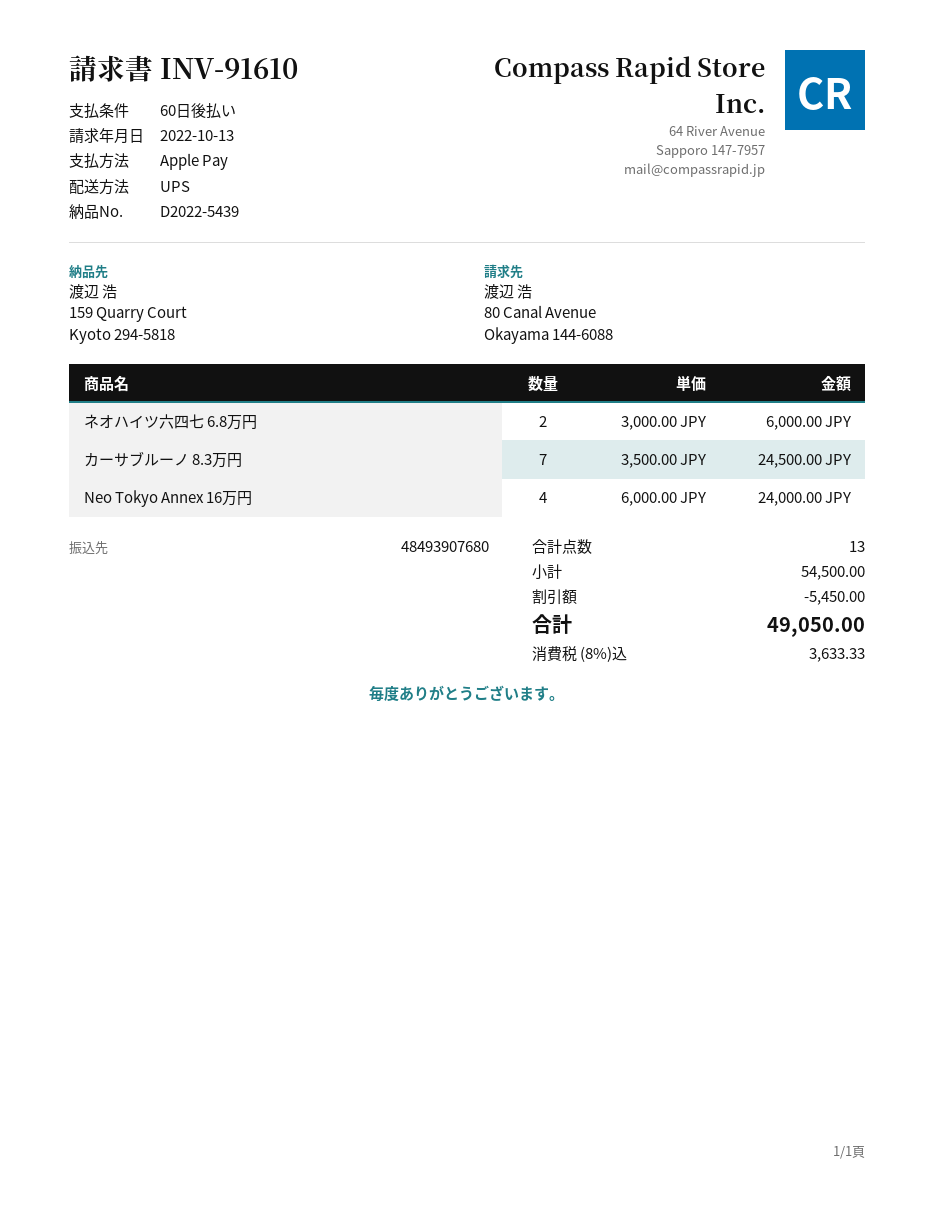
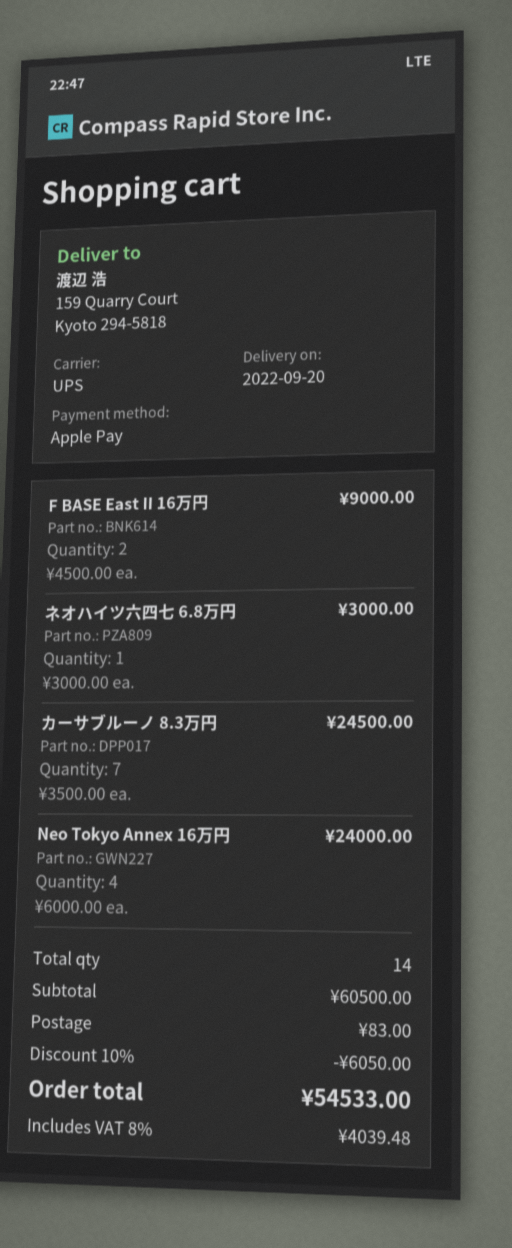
ネオハイツ六四七 6.8万円: 2 x 3000.00 = 6000.00 -> 1 x 3000.00 = 3000.00
F BASE East II 16万円: none -> 2 x 4500.00 = 9000.00
total quantity: 13 -> 14
subtotal: 54500.00 -> 60500.00
discount: 5450.00 -> 6050.00
shipping: none -> 83.00
tax: 8% = 3633.33 -> 8% = 4039.48
total: 49050.00 -> 54533.00

